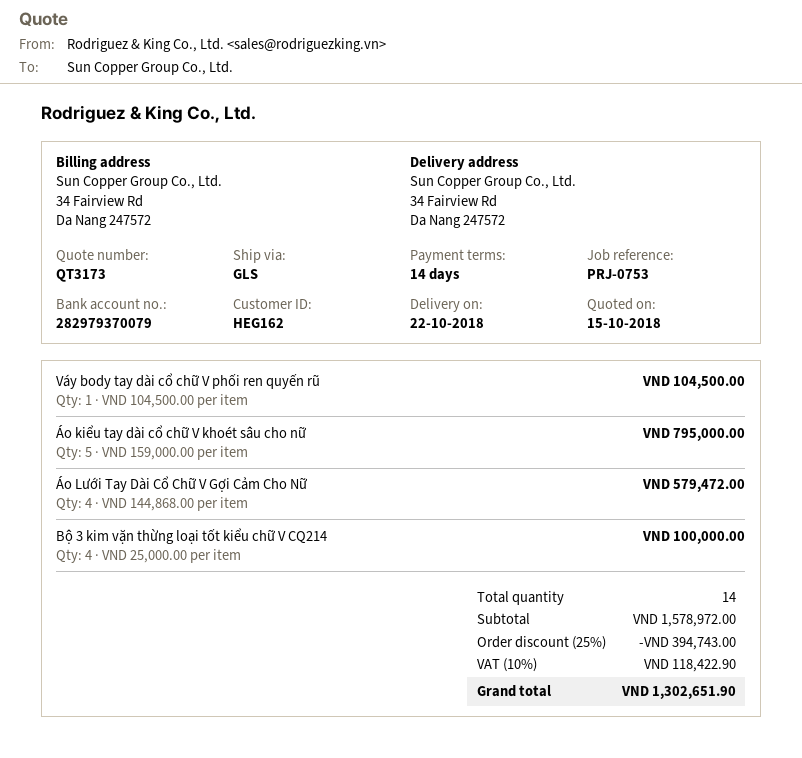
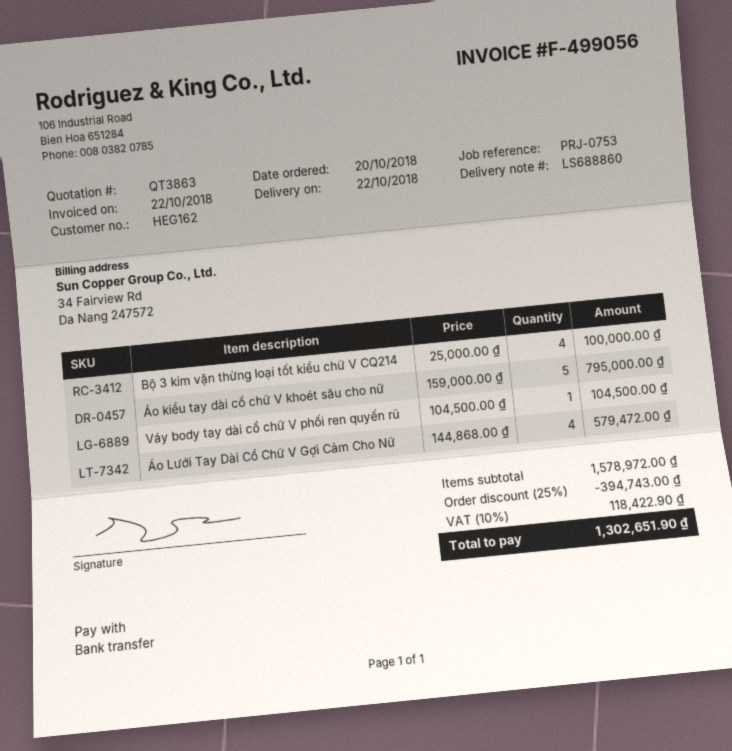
quote number: QT3173 -> QT3863

